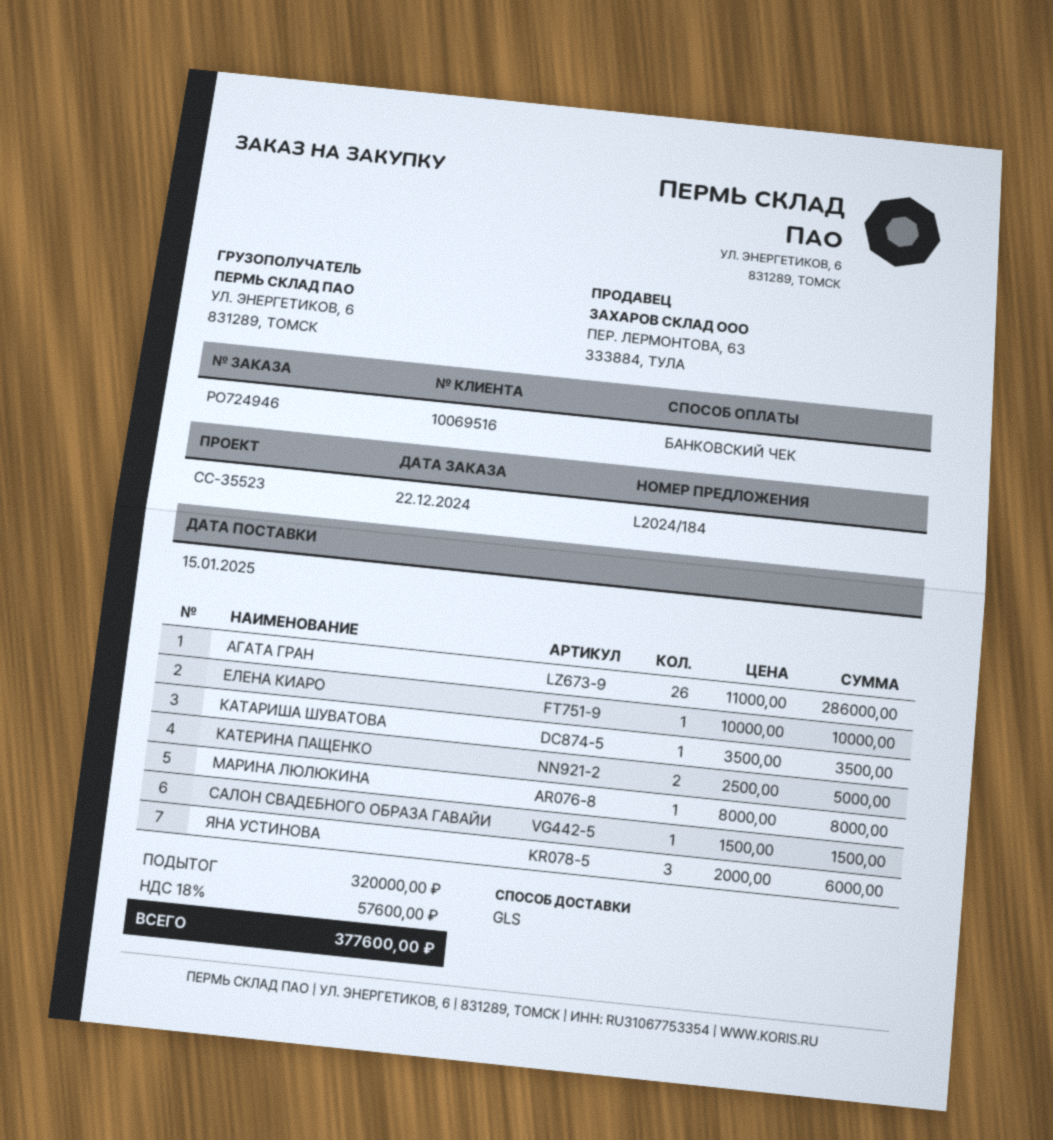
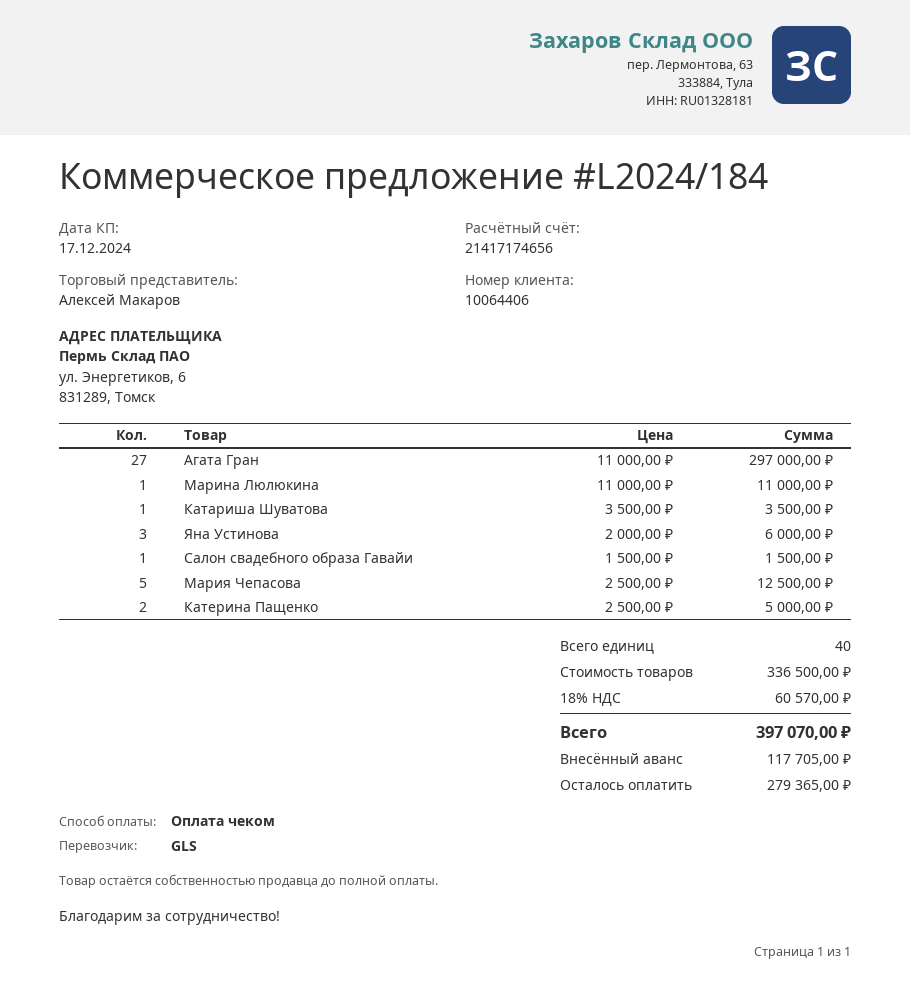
customer number: 10069516 -> 10064406
АГАТА ГРАН: 26 x 11000.00 = 286000.00 -> 27 x 11000.00 = 297000.00
ЕЛЕНА КИАРО: 1 x 10000.00 = 10000.00 -> none
МАРИНА ЛЮЛЮКИНА: 1 x 8000.00 = 8000.00 -> 1 x 11000.00 = 11000.00
Мария Чепасова: none -> 5 x 2500.00 = 12500.00
subtotal: 320000.00 -> 336500.00
tax: 18% = 57600.00 -> 18% = 60570.00
total: 377600.00 -> 397070.00

